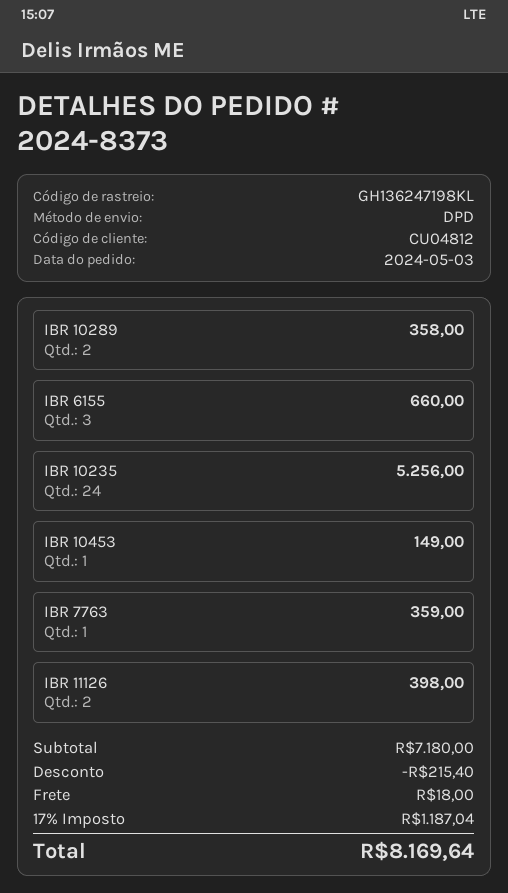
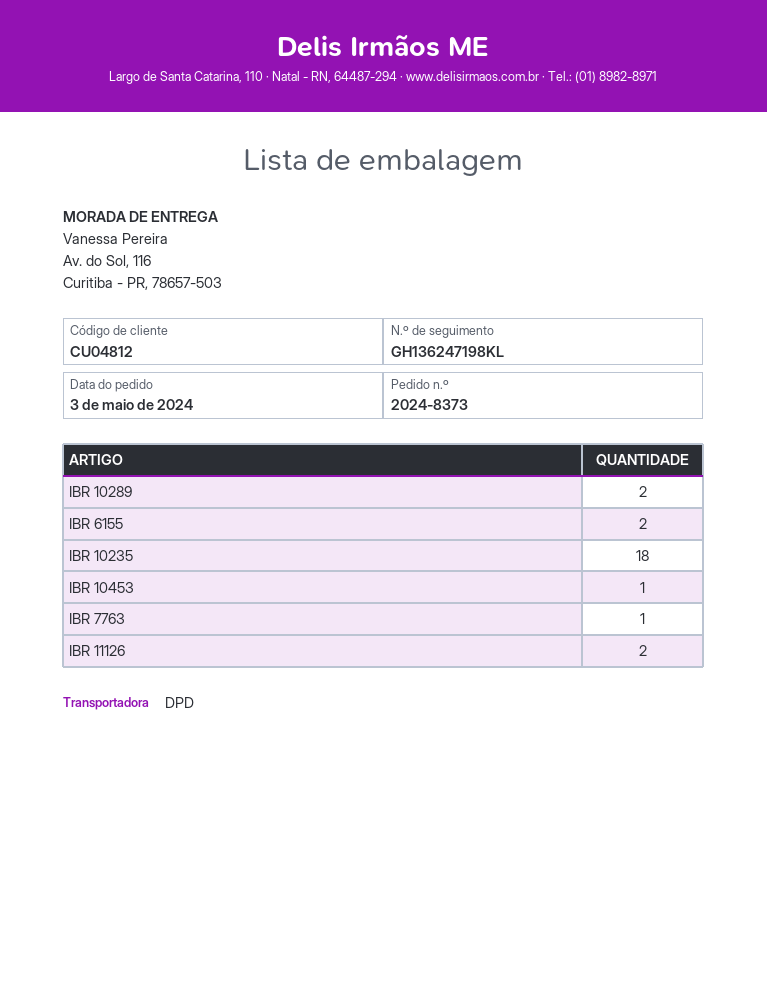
IBR 6155: 3 -> 2
IBR 10235: 24 -> 18

